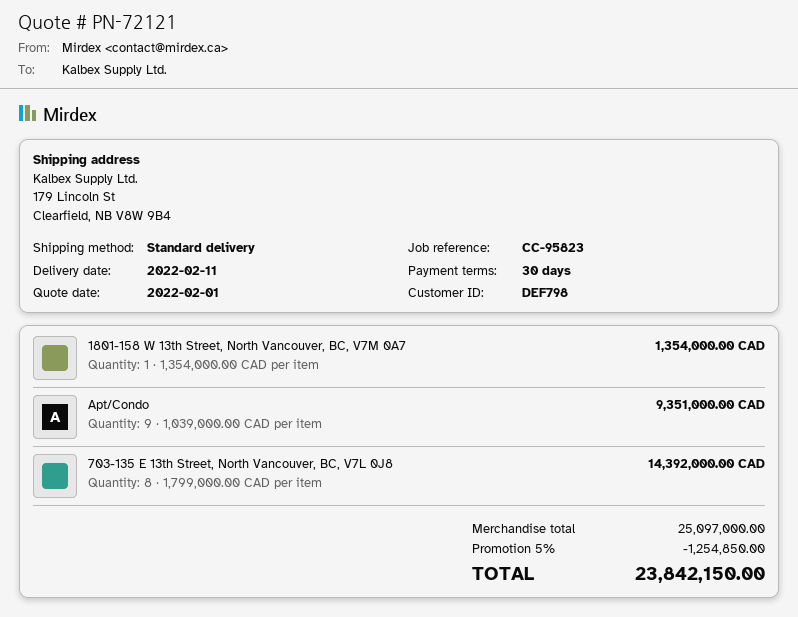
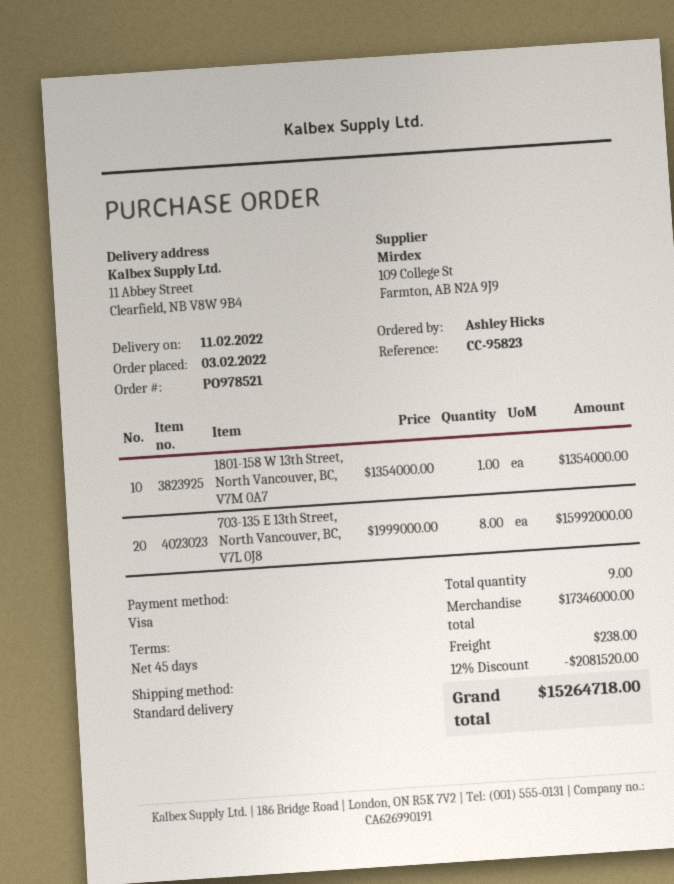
payment terms: 30 days -> 45 days
ship to: 179 Lincoln St, Clearfield, NB V8W 9B4 -> 11 Abbey Street, Clearfield, NB V8W 9B4
Apt/Condo: 9 x 1039000.00 = 9351000.00 -> none
703-135 E 13th Street, North Vancouver, BC, V7L 0J8: 8 x 1799000.00 = 14392000.00 -> 8 x 1999000.00 = 15992000.00
subtotal: 25097000.00 -> 17346000.00
discount: 5% = 1254850.00 -> 12% = 2081520.00
shipping: none -> 238.00
total: 23842150.00 -> 15264718.00

